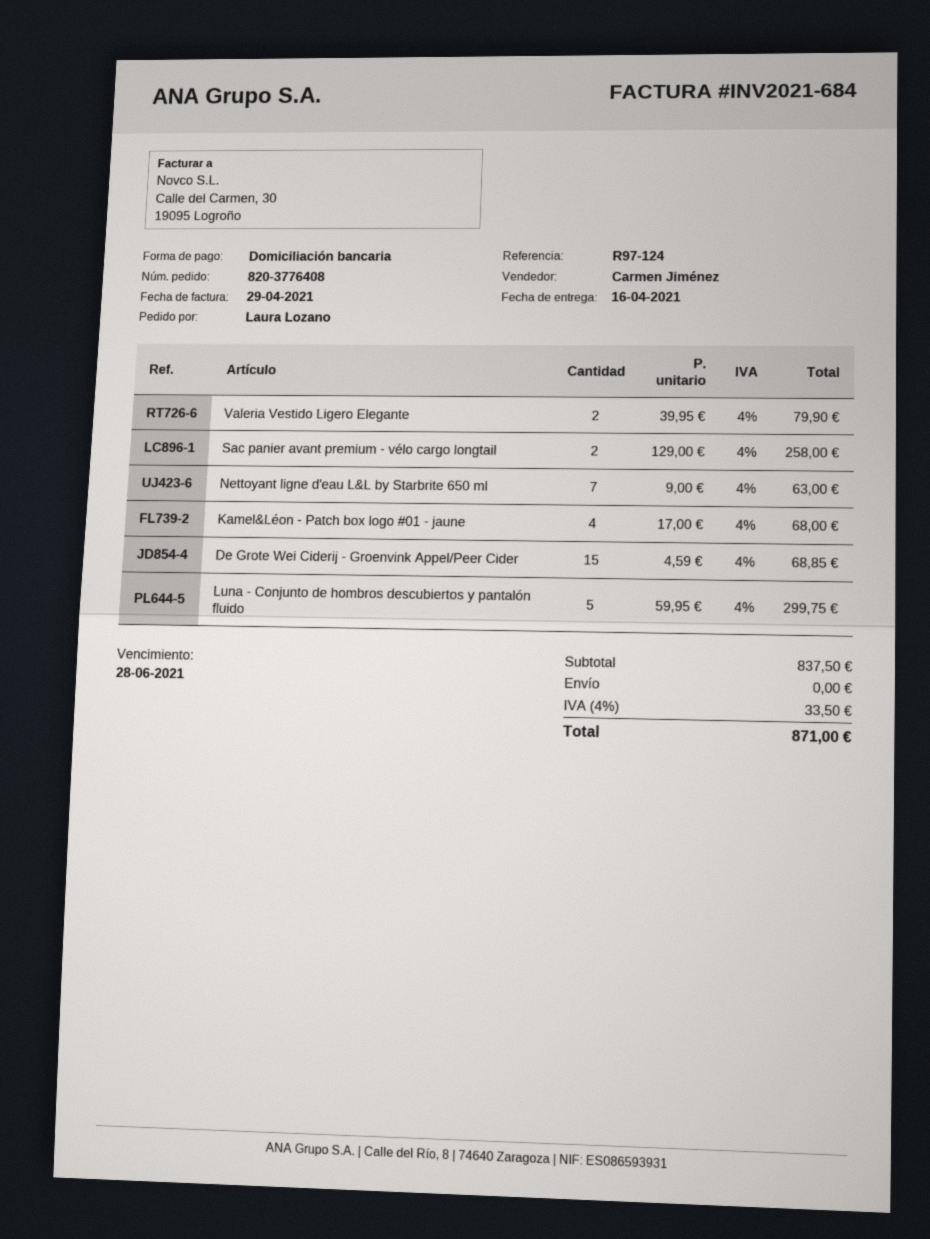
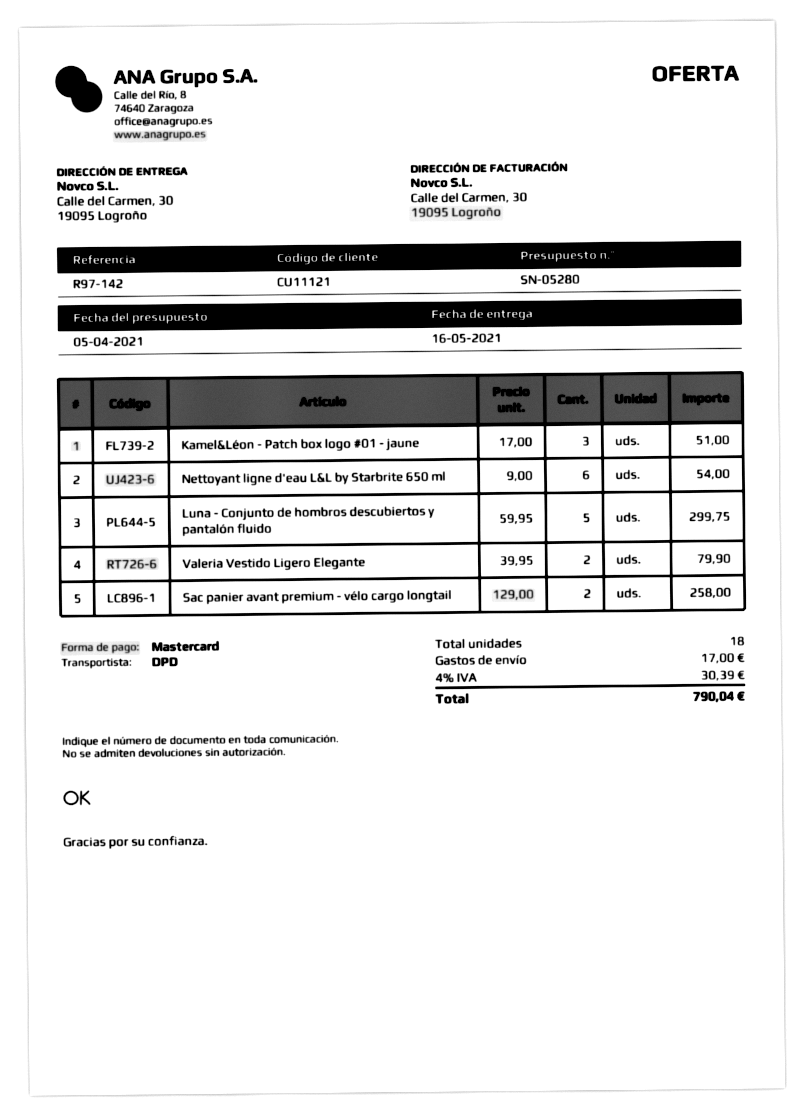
delivery date: 2021-04-16 -> 2021-05-16
reference: R97-124 -> R97-142
payment method: direct debit -> Mastercard
Nettoyant ligne d'eau L&L by Starbrite 650 ml: 7 x 9.00 = 63.00 -> 6 x 9.00 = 54.00
Kamel&Léon - Patch box logo #01 - jaune: 4 x 17.00 = 68.00 -> 3 x 17.00 = 51.00
De Grote Wei Ciderij - Groenvink Appel/Peer Cider: 15 x 4.59 = 68.85 -> none
shipping: 0.00 -> 17.00
tax: 4% = 33.50 -> 4% = 30.39
total: 871.00 -> 790.04

